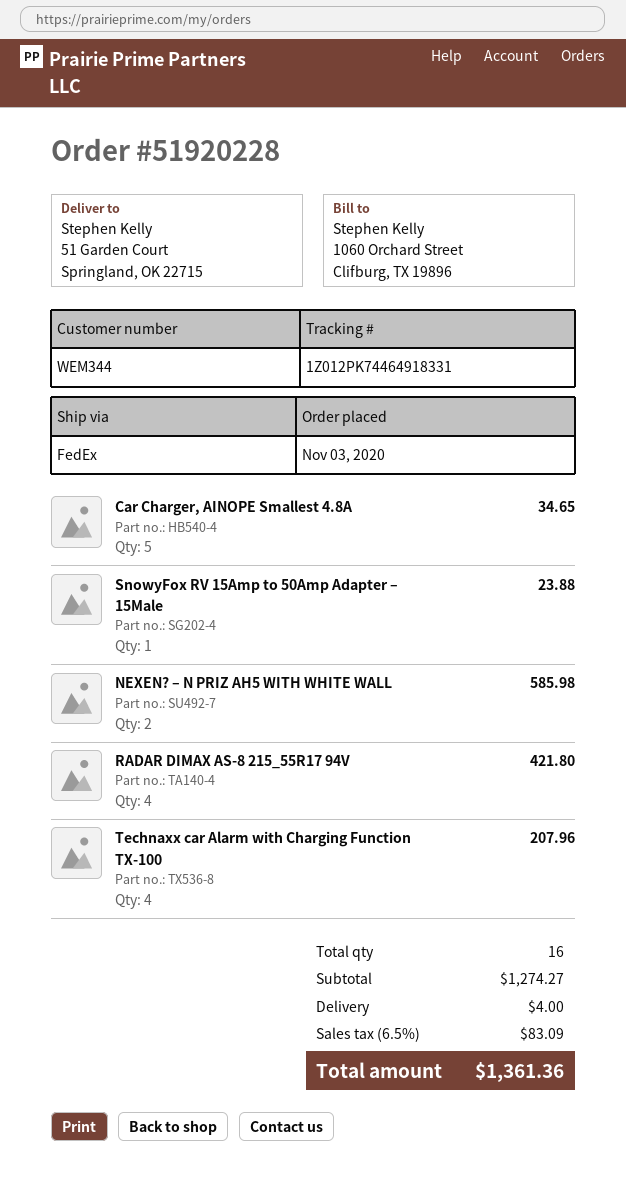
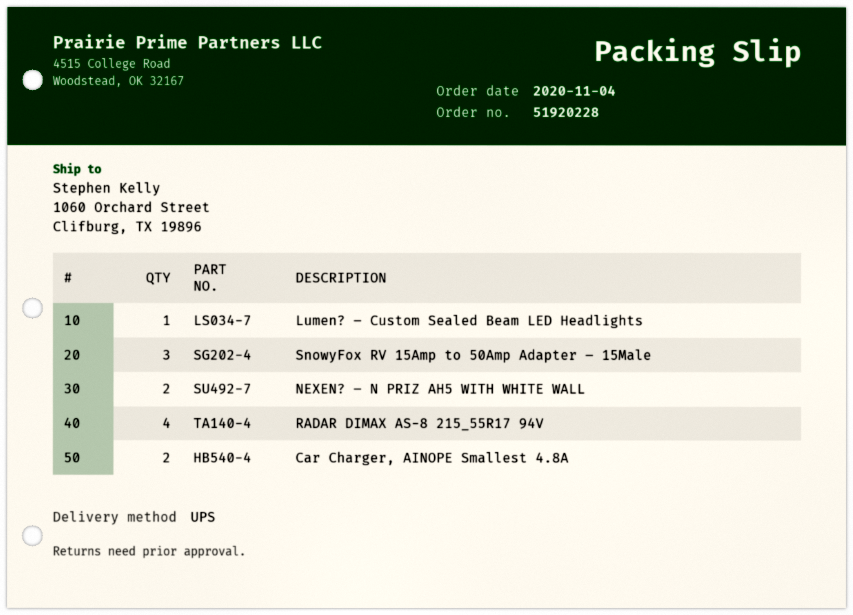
order date: 2020-11-03 -> 2020-11-04
shipping method: FedEx -> UPS
ship to: 51 Garden Court, Springland, OK 22715 -> 1060 Orchard Street, Clifburg, TX 19896
Car Charger, AINOPE Smallest 4.8A: 5 -> 2
SnowyFox RV 15Amp to 50Amp Adapter – 15Male: 1 -> 3
Technaxx car Alarm with Charging Function TX-100: 4 -> none
Lumen? – Custom Sealed Beam LED Headlights: none -> 1

